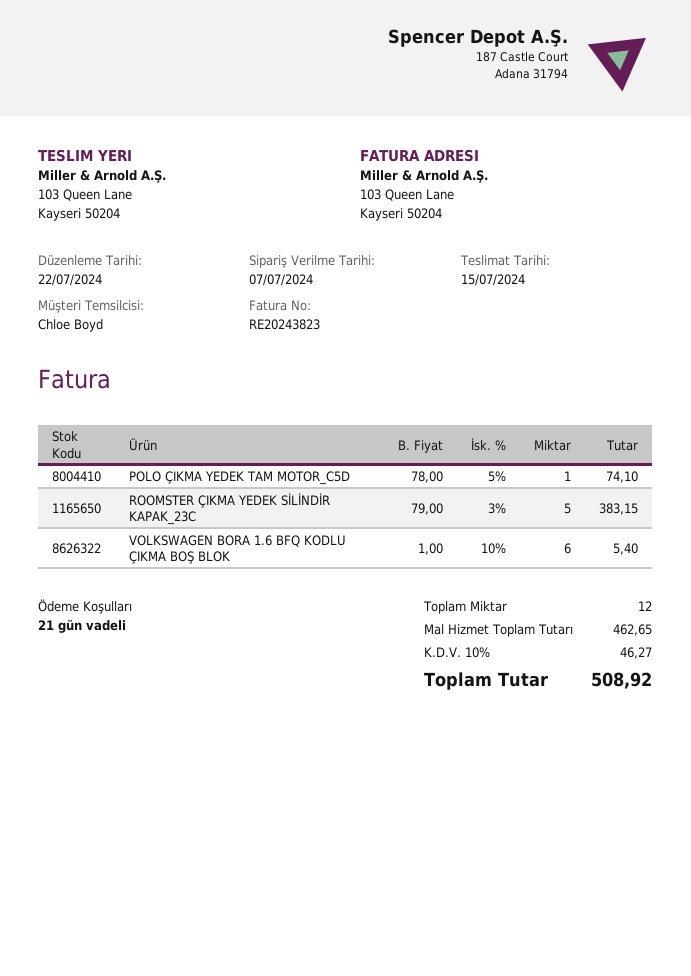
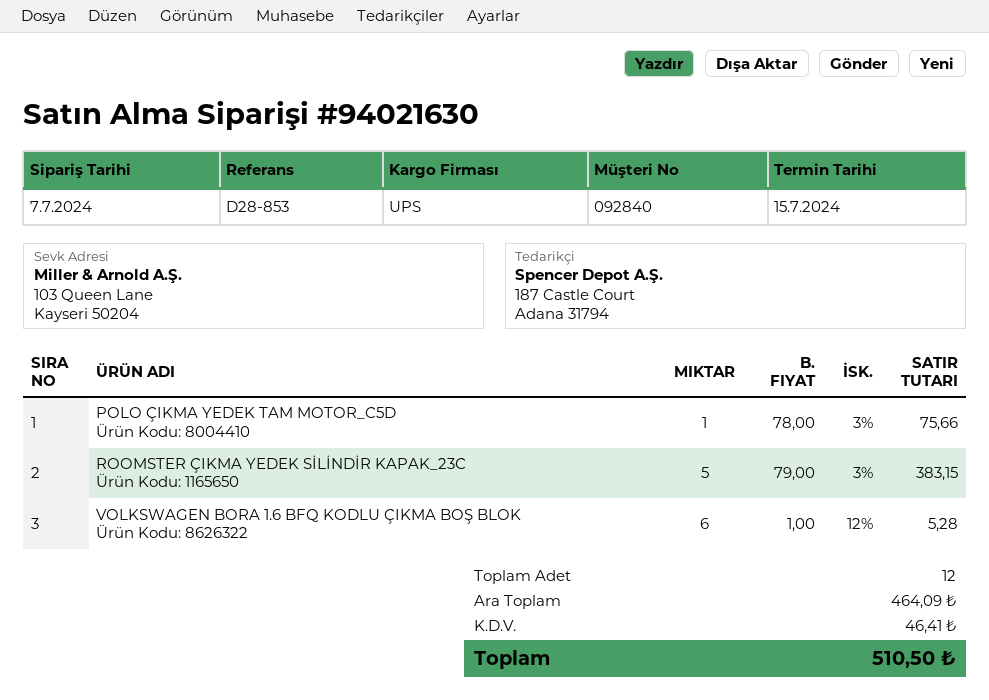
POLO ÇIKMA YEDEK TAM MOTOR_C5D: 1 x 78.00 - 5% = 74.10 -> 1 x 78.00 - 3% = 75.66
VOLKSWAGEN BORA 1.6 BFQ KODLU ÇIKMA BOŞ BLOK: 6 x 1.00 - 10% = 5.40 -> 6 x 1.00 - 12% = 5.28
subtotal: 462.65 -> 464.09
tax: 46.27 -> 46.41
total: 508.92 -> 510.50

